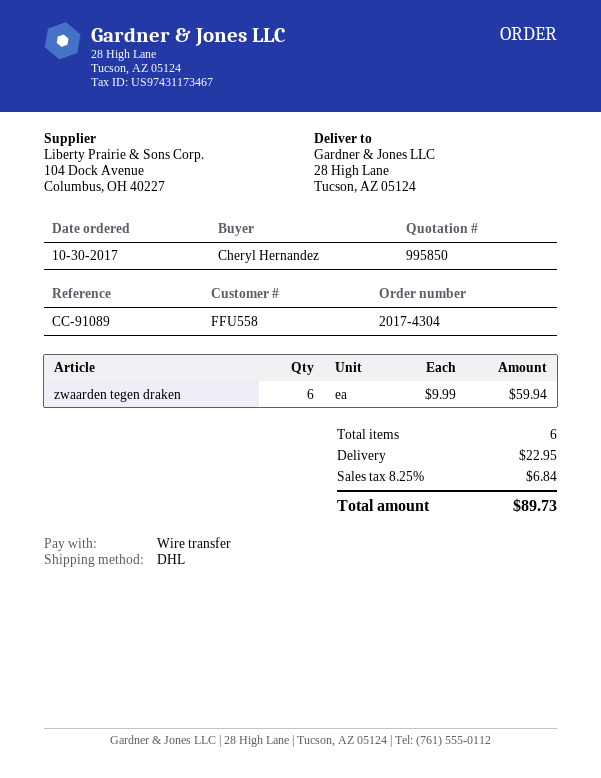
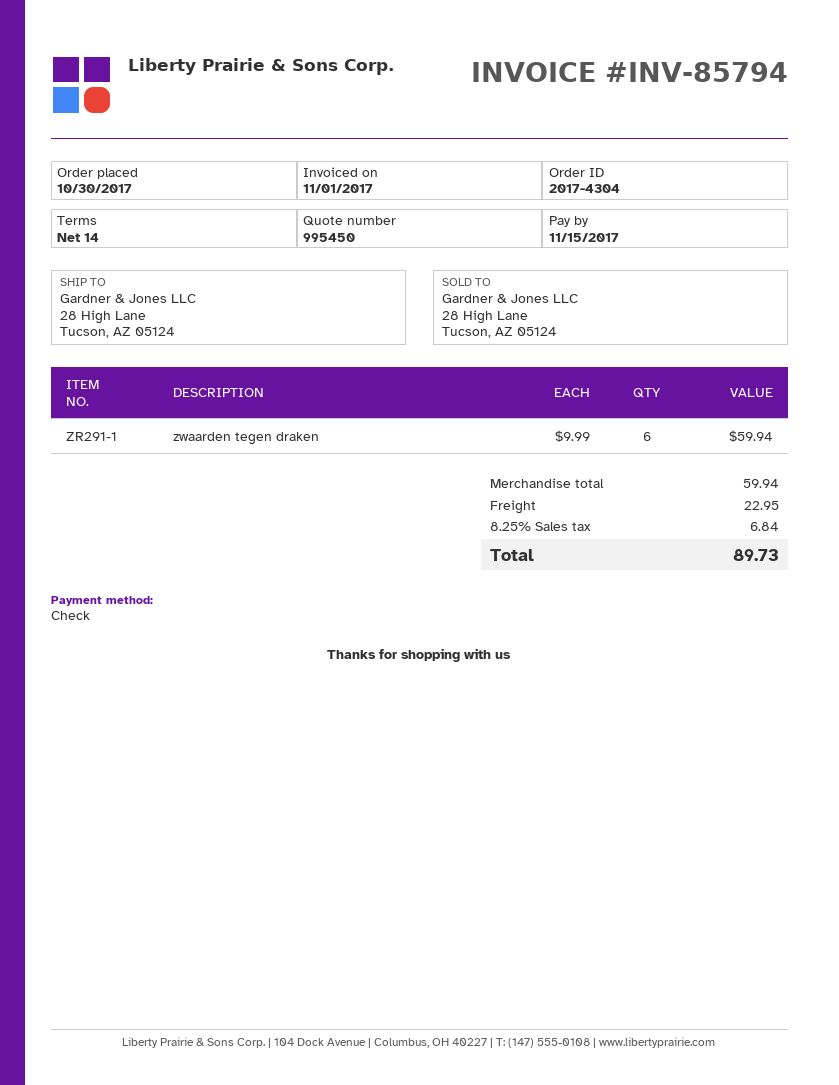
quote number: 995850 -> 995450
payment method: bank transfer -> cheque

